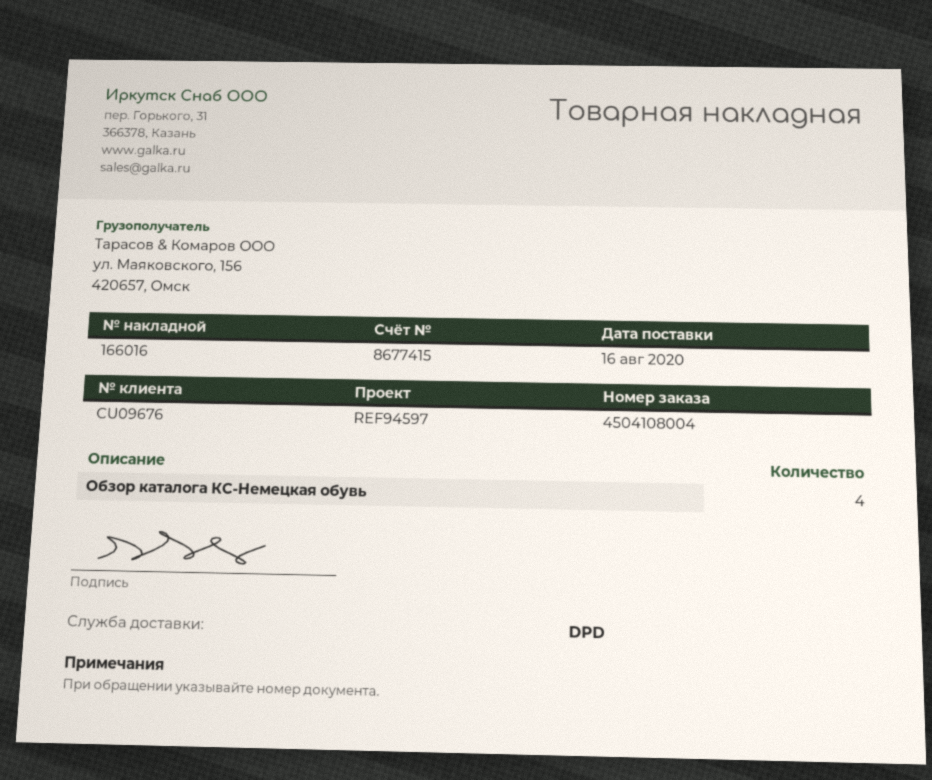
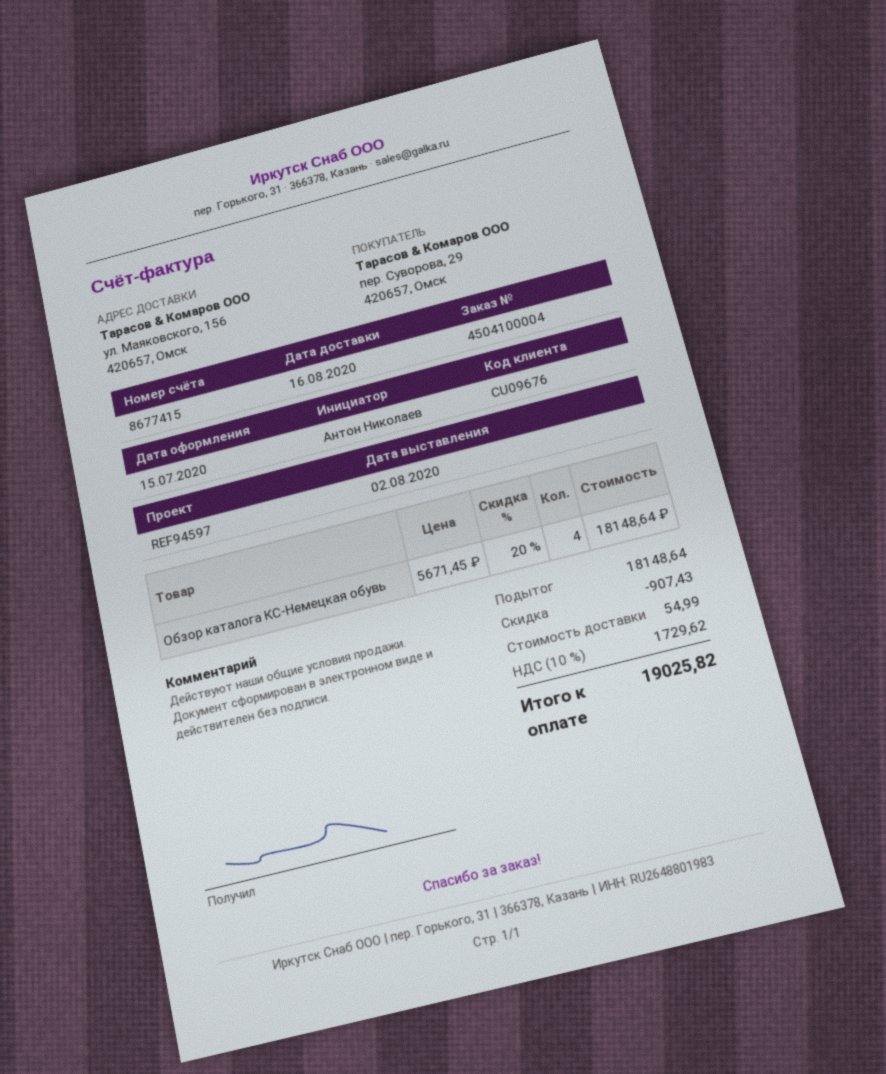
order number: 4504108004 -> 4504100004

